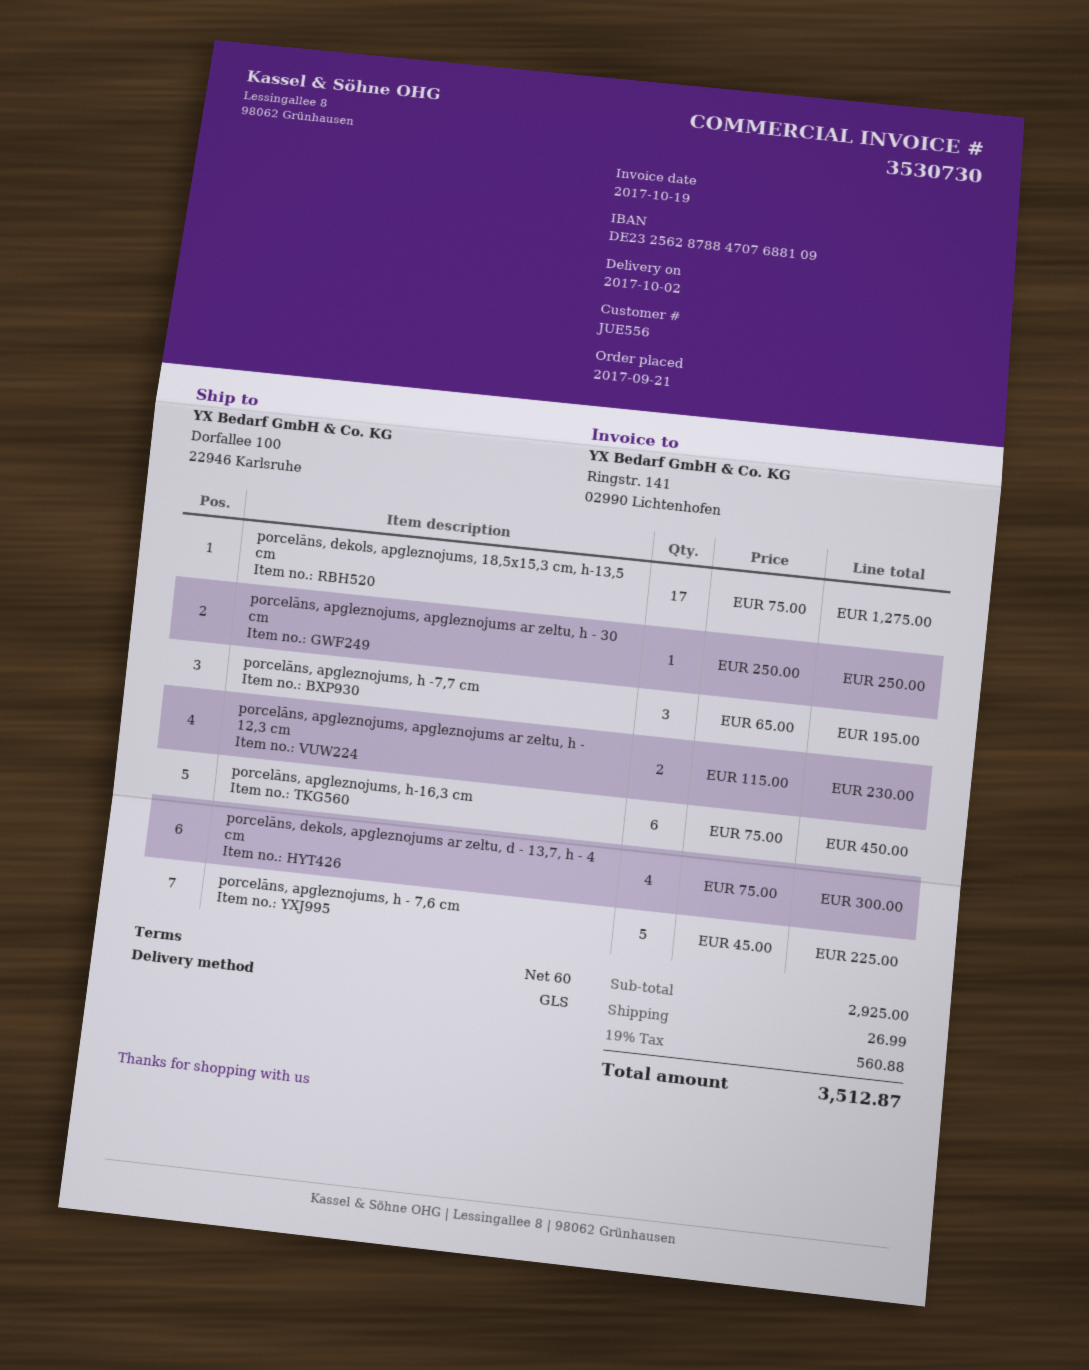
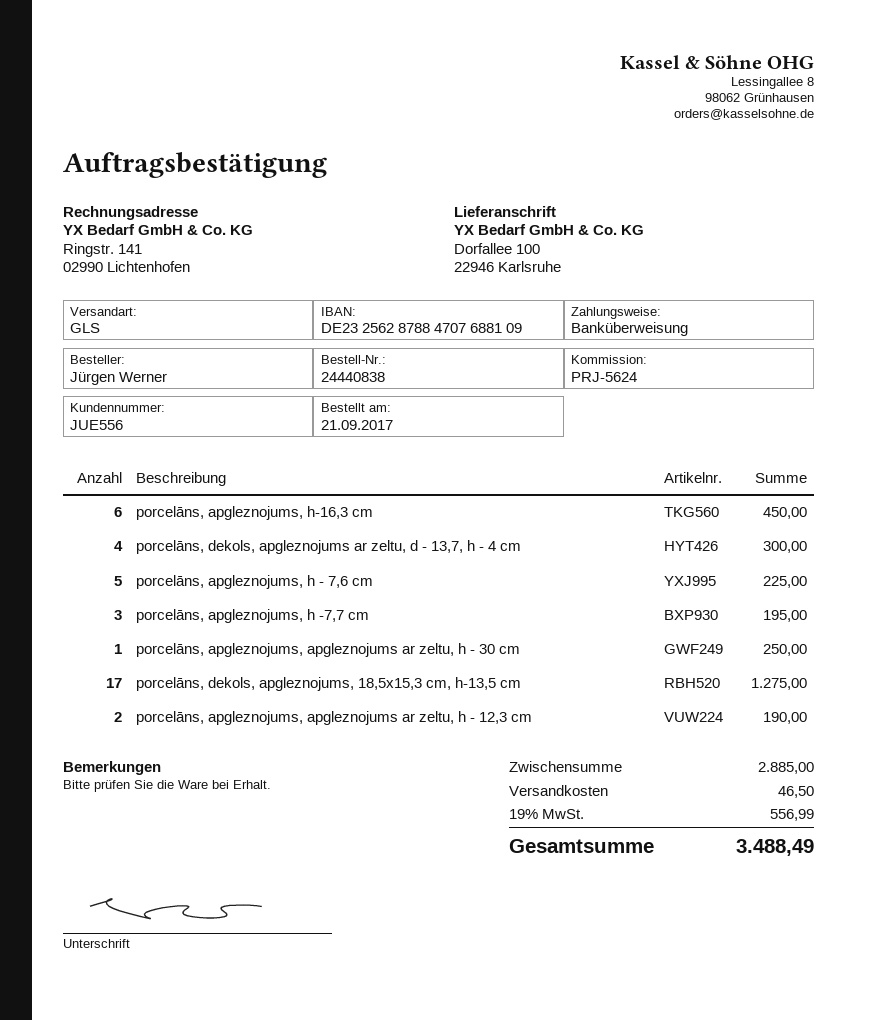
porcelāns, apgleznojums, apgleznojums ar zeltu, h - 12,3 cm: 2 for 230.00 -> 2 for 190.00
subtotal: 2925.00 -> 2885.00
shipping: 26.99 -> 46.50
tax: 19% = 560.88 -> 19% = 556.99
total: 3512.87 -> 3488.49

